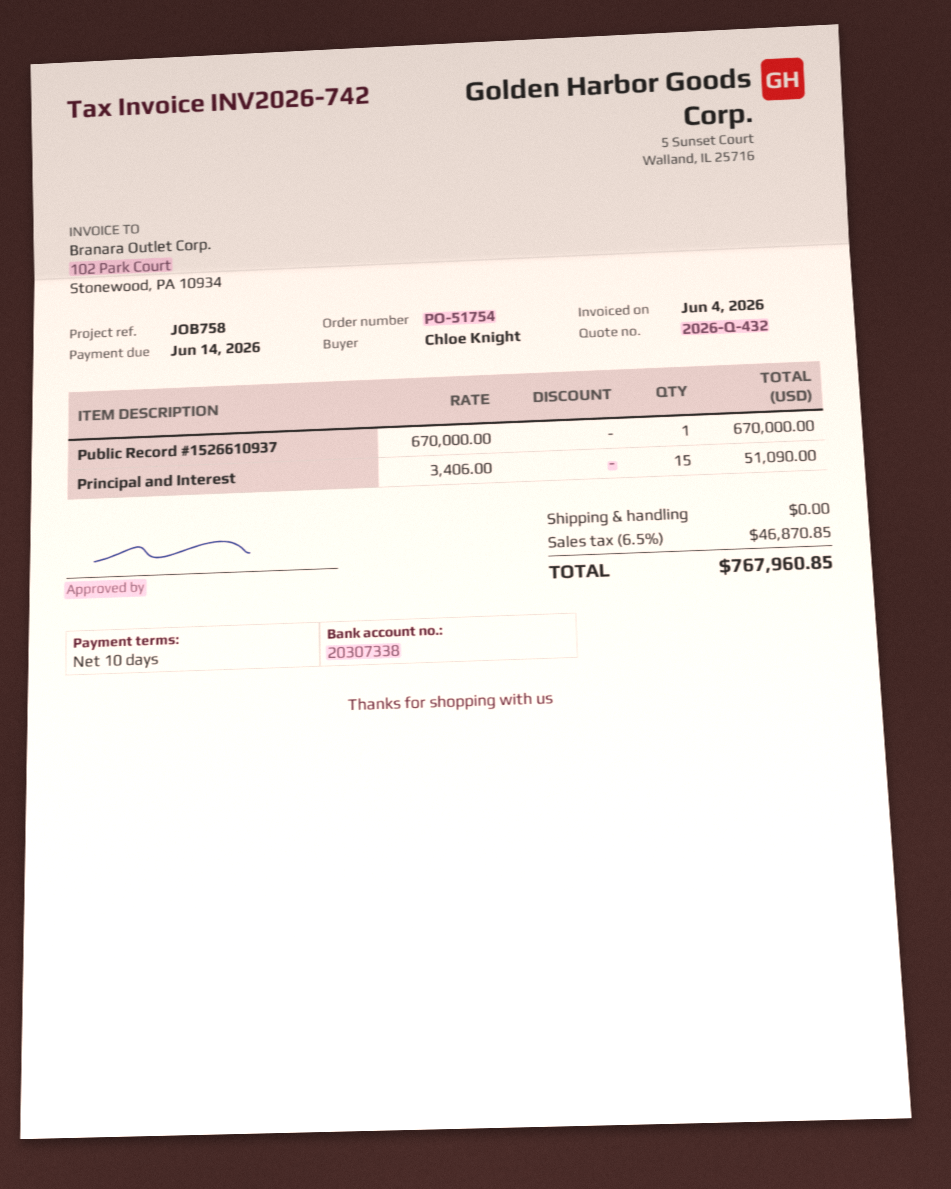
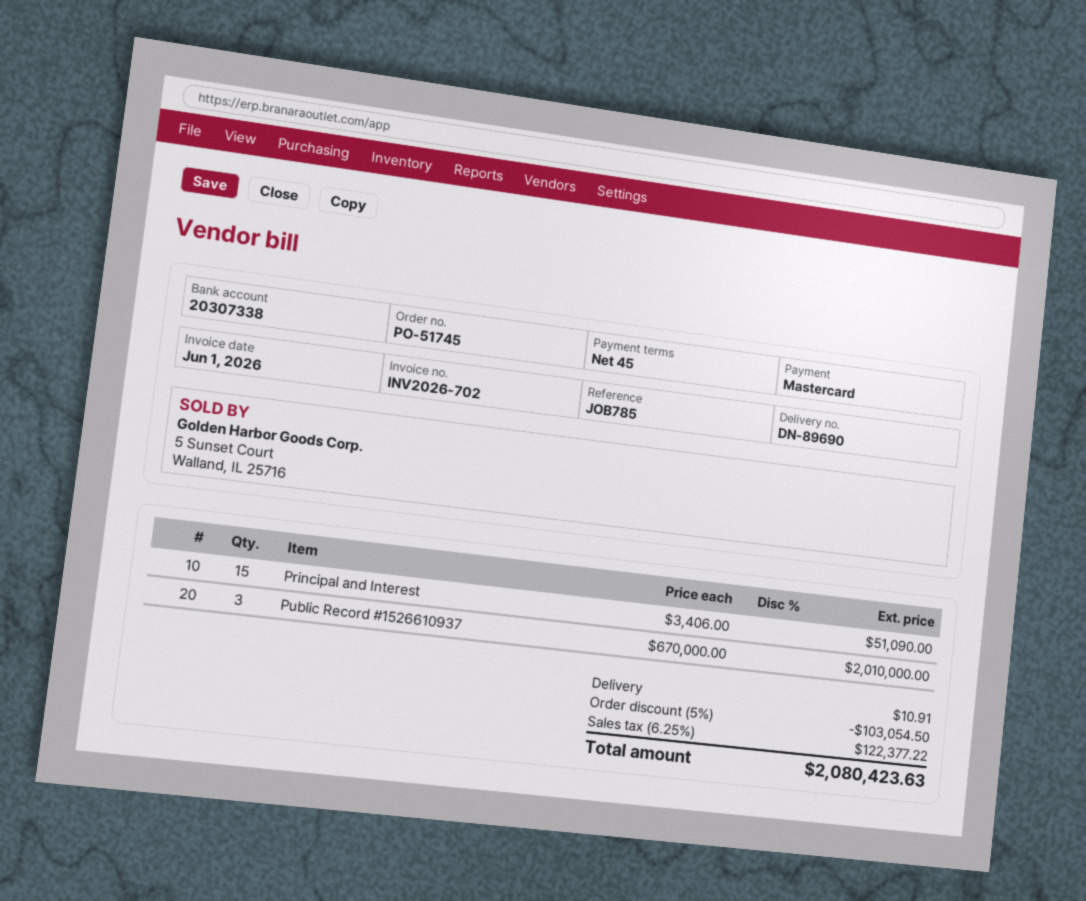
order number: PO-51754 -> PO-51745
invoice number: INV2026-742 -> INV2026-702
invoice date: 2026-06-04 -> 2026-06-01
payment terms: 10 days -> 45 days
reference: JOB758 -> JOB785
Public Record #1526610937: 1 x 670000.00 = 670000.00 -> 3 x 670000.00 = 2010000.00
discount: none -> 5% = 103054.50
shipping: 0.00 -> 10.91
tax: 6.5% = 46870.85 -> 6.25% = 122377.22
total: 767960.85 -> 2080423.63

